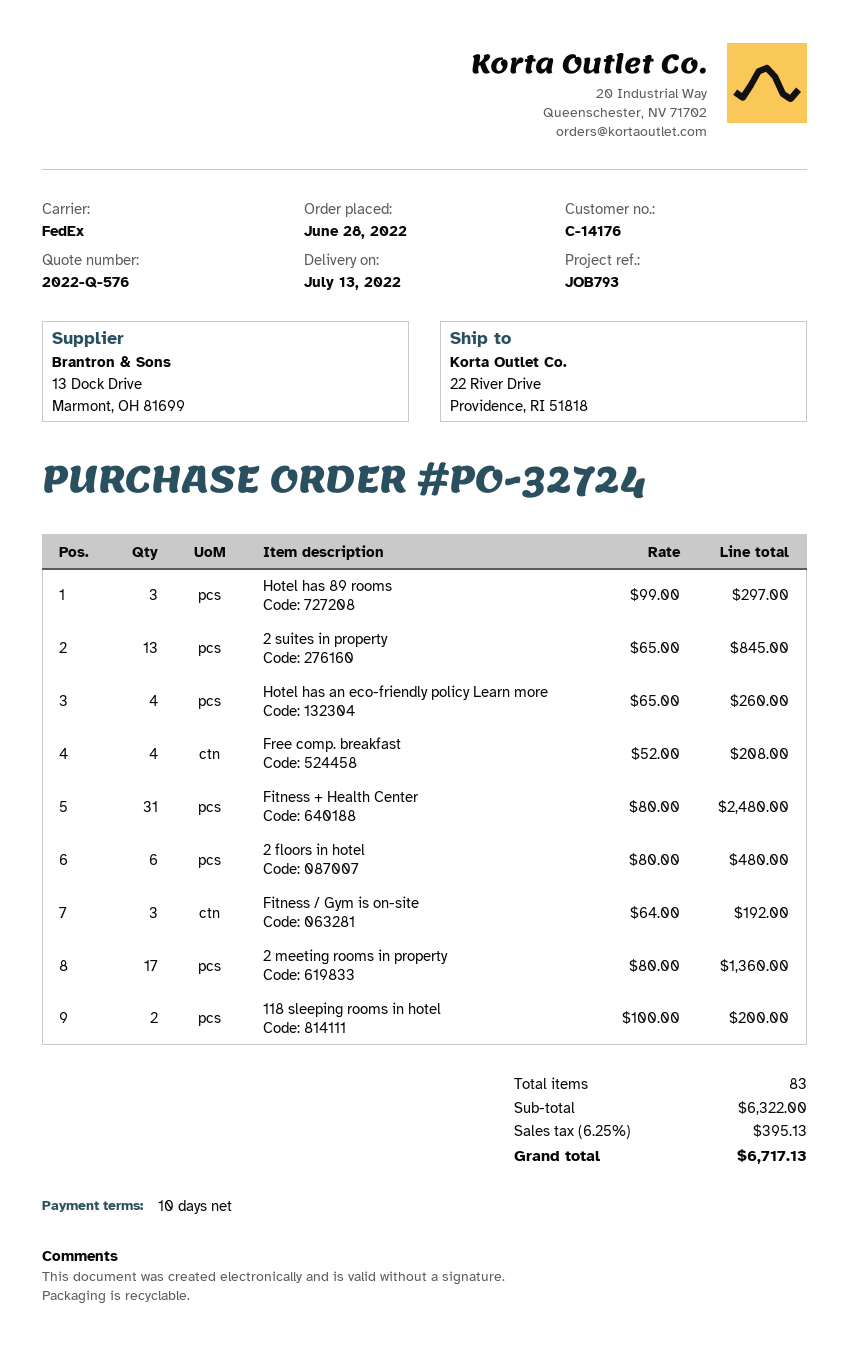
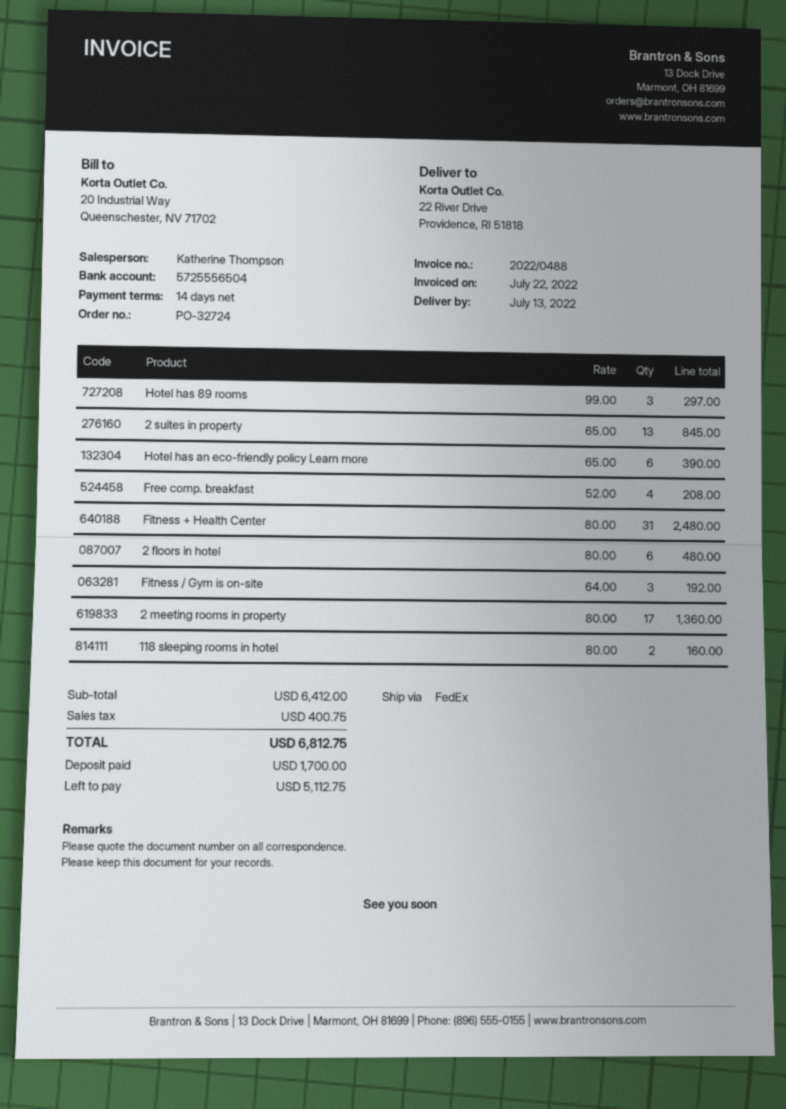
payment terms: 10 days -> 14 days
Hotel has an eco-friendly policy Learn more: 4 x 65.00 = 260.00 -> 6 x 65.00 = 390.00
118 sleeping rooms in hotel: 2 x 100.00 = 200.00 -> 2 x 80.00 = 160.00
subtotal: 6322.00 -> 6412.00
tax: 395.13 -> 400.75
total: 6717.13 -> 6812.75

